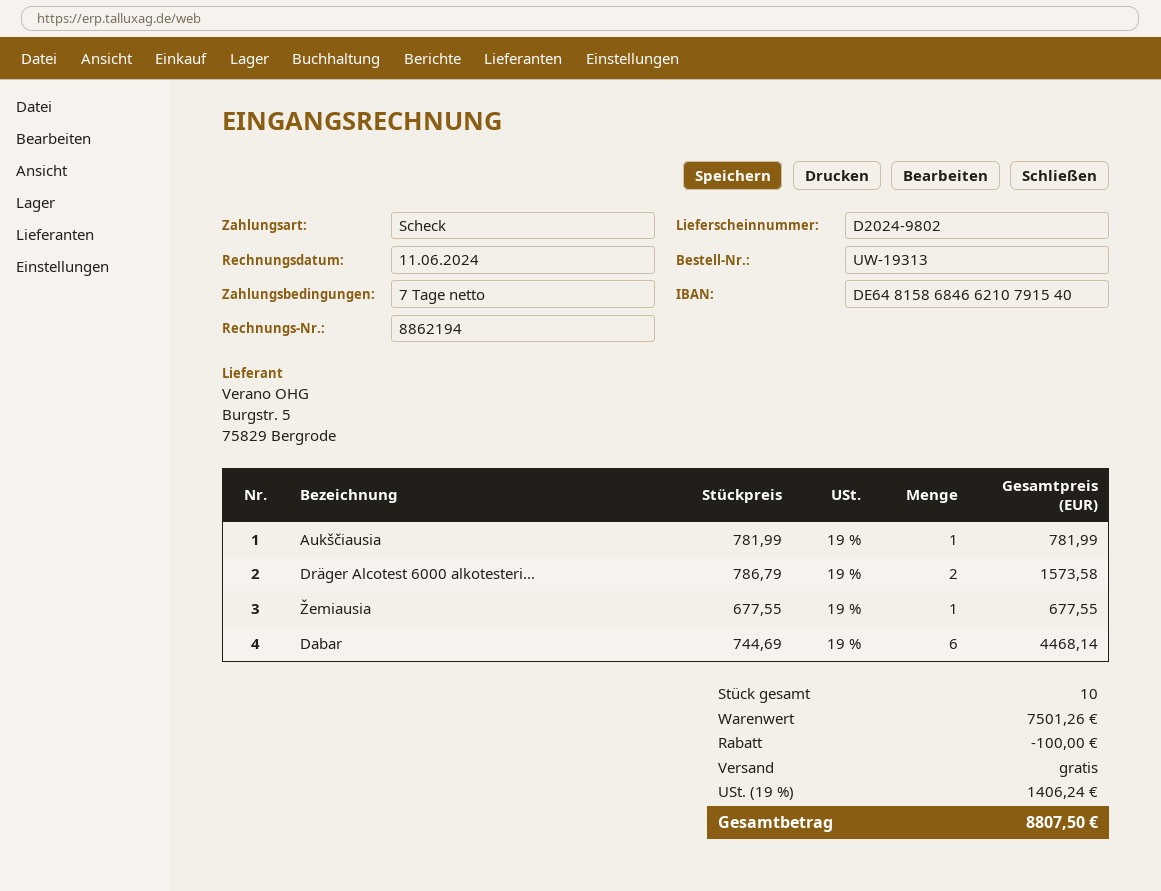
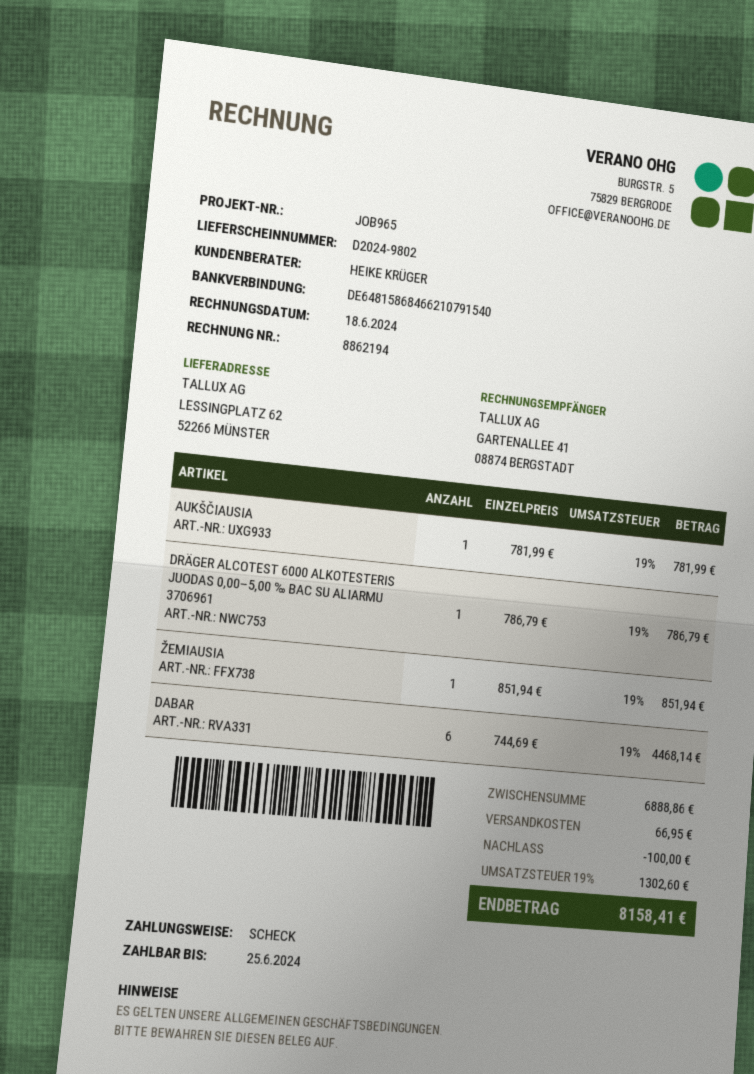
invoice date: 2024-06-11 -> 2024-06-18
Dräger Alcotest 6000 alkotesteri...: 2 x 786.79 = 1573.58 -> 1 x 786.79 = 786.79
Žemiausia: 1 x 677.55 = 677.55 -> 1 x 851.94 = 851.94
subtotal: 7501.26 -> 6888.86
shipping: 0.00 -> 66.95
tax: 19% = 1406.24 -> 19% = 1302.60
total: 8807.50 -> 8158.41

